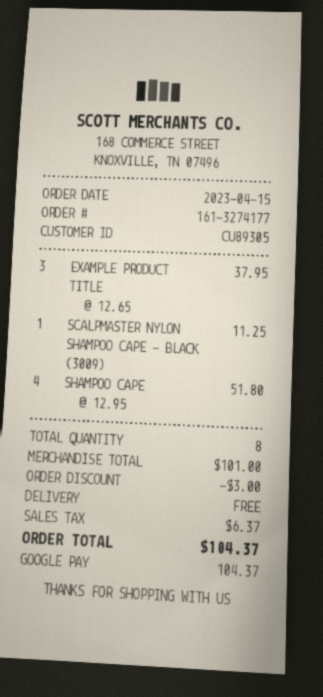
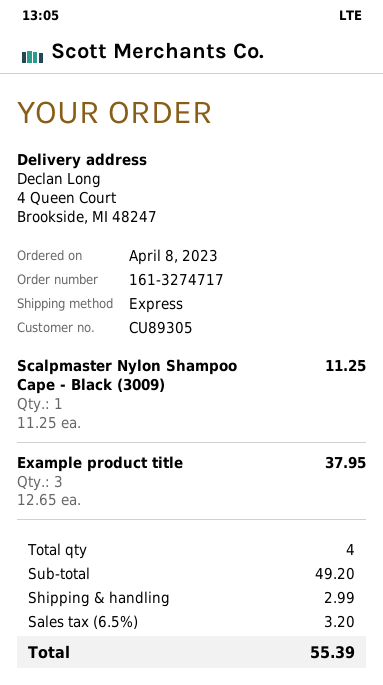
order number: 161-3274177 -> 161-3274717
order date: 2023-04-15 -> 2023-04-08
SHAMPOO CAPE: 4 x 12.95 = 51.80 -> none
total quantity: 8 -> 4
subtotal: 101.00 -> 49.20
discount: 3.00 -> none
shipping: 0.00 -> 2.99
tax: 6.37 -> 3.20
total: 104.37 -> 55.39

